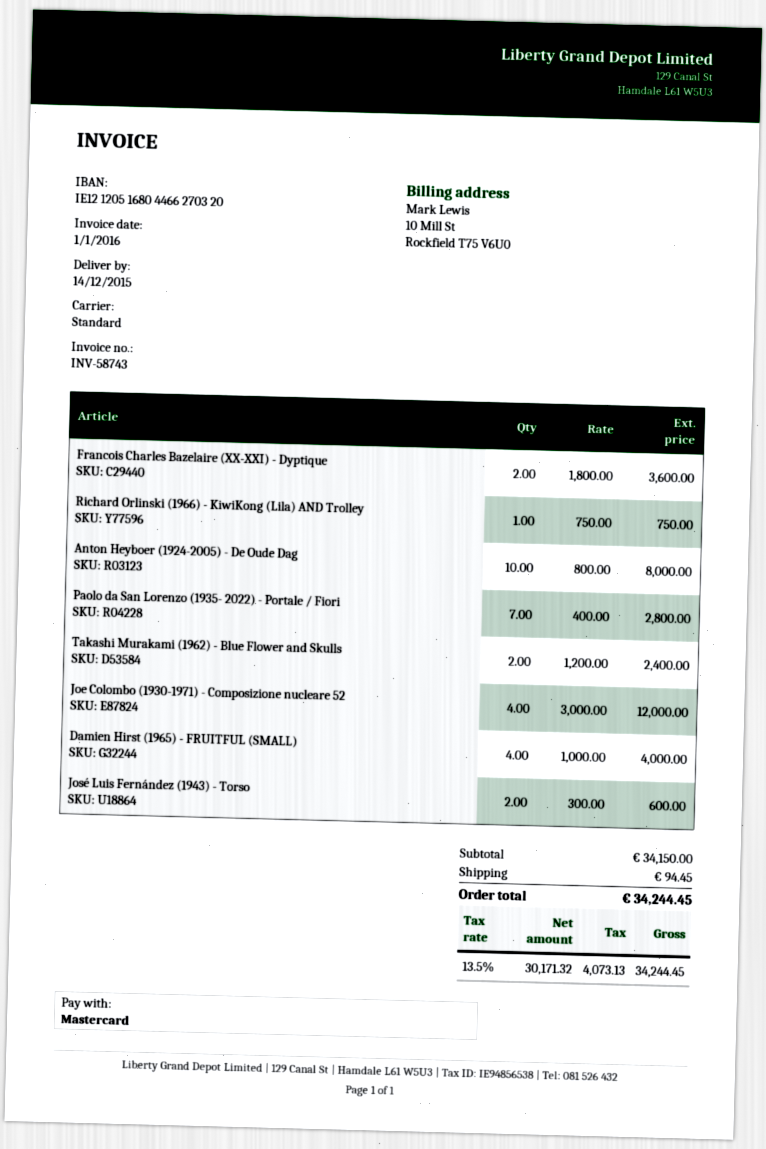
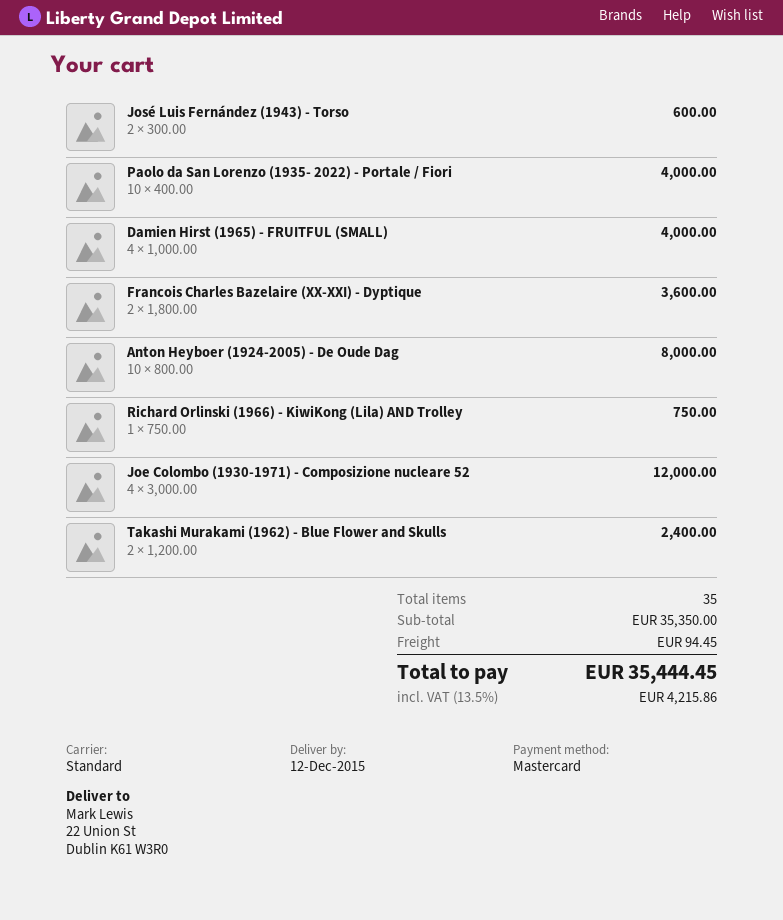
delivery date: 2015-12-14 -> 2015-12-12
Paolo da San Lorenzo (1935- 2022) - Portale / Fiori: 7 x 400.00 = 2800.00 -> 10 x 400.00 = 4000.00
subtotal: 34150.00 -> 35350.00
tax: 13.5% = 4073.13 -> 13.5% = 4215.86
total: 34244.45 -> 35444.45

